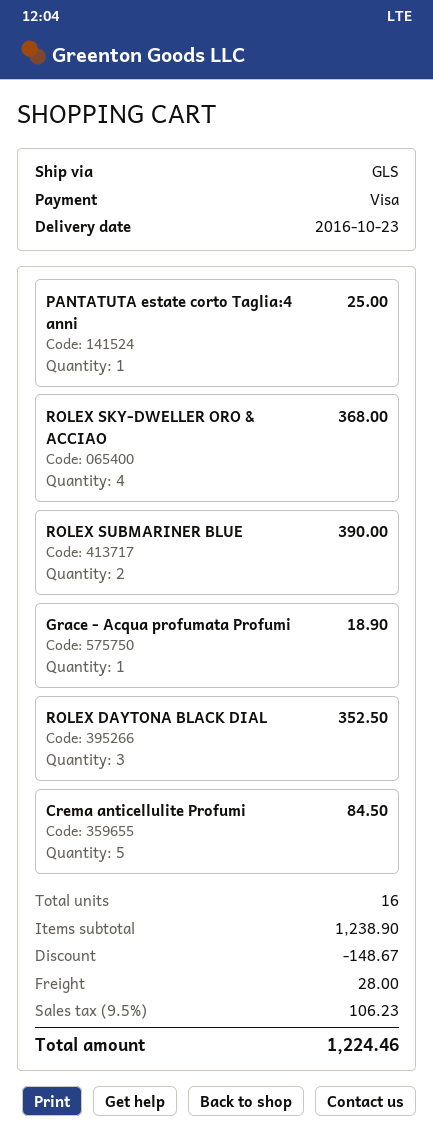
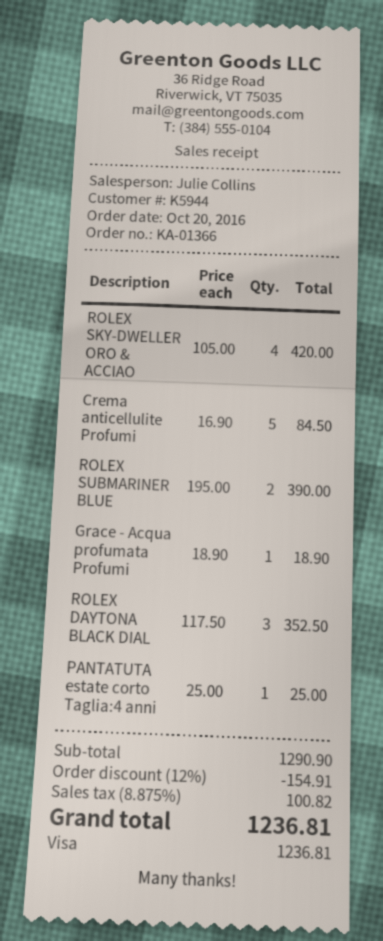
ROLEX SKY-DWELLER ORO & ACCIAO: 4 for 368.00 -> 4 for 420.00
subtotal: 1238.90 -> 1290.90
discount: 148.67 -> 154.91
shipping: 28.00 -> none
tax: 9.5% = 106.23 -> 8.875% = 100.82
total: 1224.46 -> 1236.81

